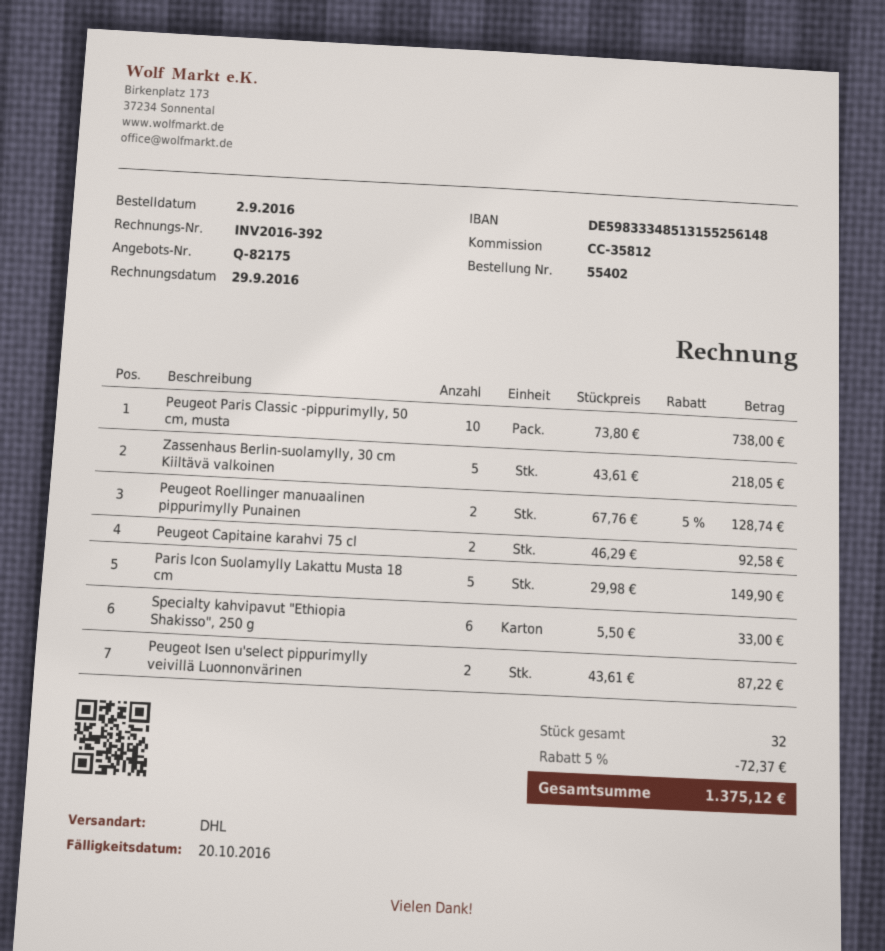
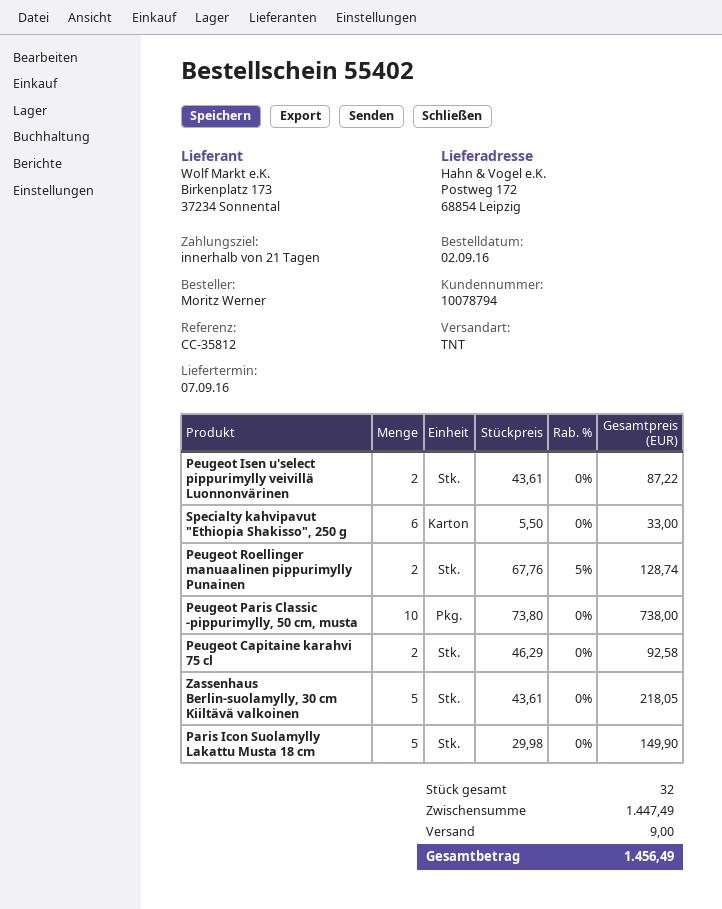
shipping method: DHL -> TNT
discount: 5% = 72.37 -> none
shipping: none -> 9.00
total: 1375.12 -> 1456.49

